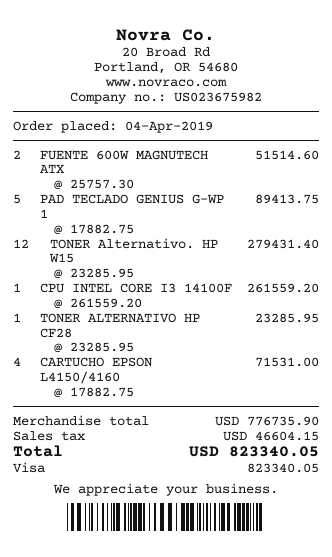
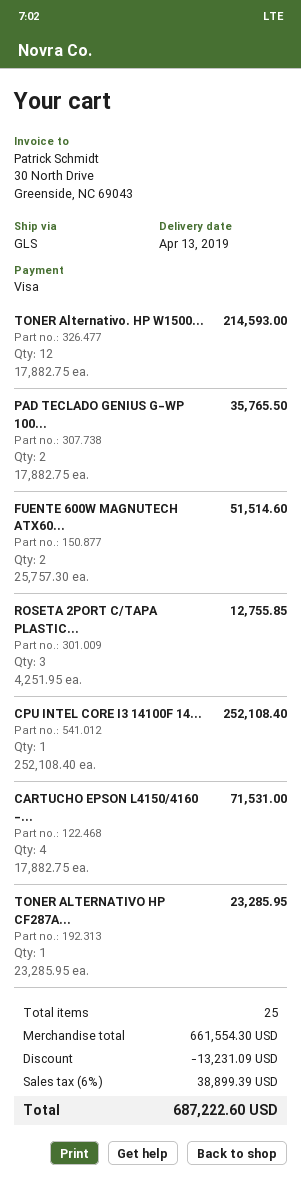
PAD TECLADO GENIUS G-WP 1: 5 x 17882.75 = 89413.75 -> 2 x 17882.75 = 35765.50
TONER Alternativo. HP W15: 12 x 23285.95 = 279431.40 -> 12 x 17882.75 = 214593.00
CPU INTEL CORE I3 14100F: 1 x 261559.20 = 261559.20 -> 1 x 252108.40 = 252108.40
ROSETA 2PORT C/TAPA PLASTIC...: none -> 3 x 4251.95 = 12755.85
subtotal: 776735.90 -> 661554.30
discount: none -> 13231.09
tax: 46604.15 -> 38899.39
total: 823340.05 -> 687222.60

